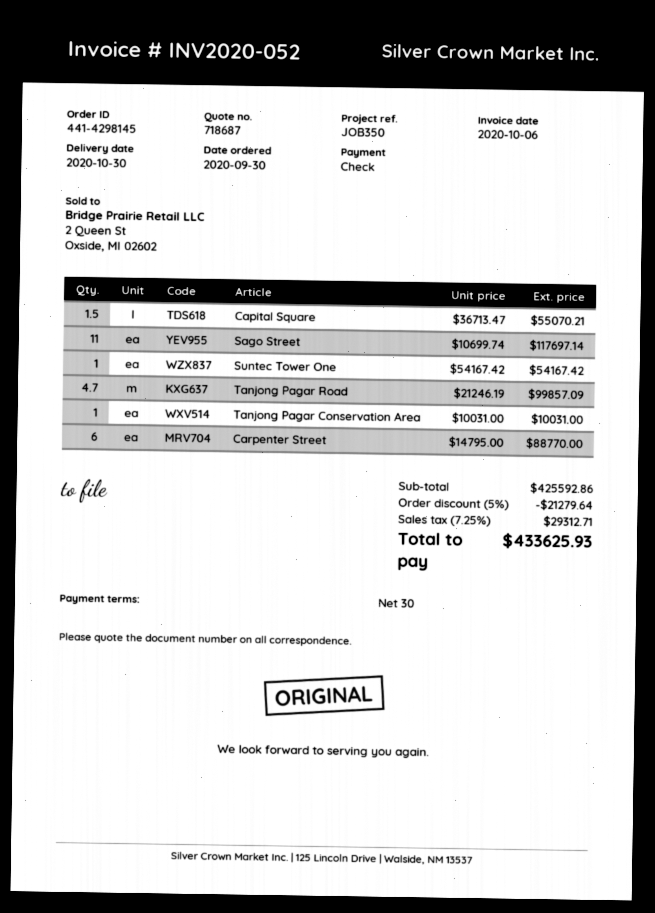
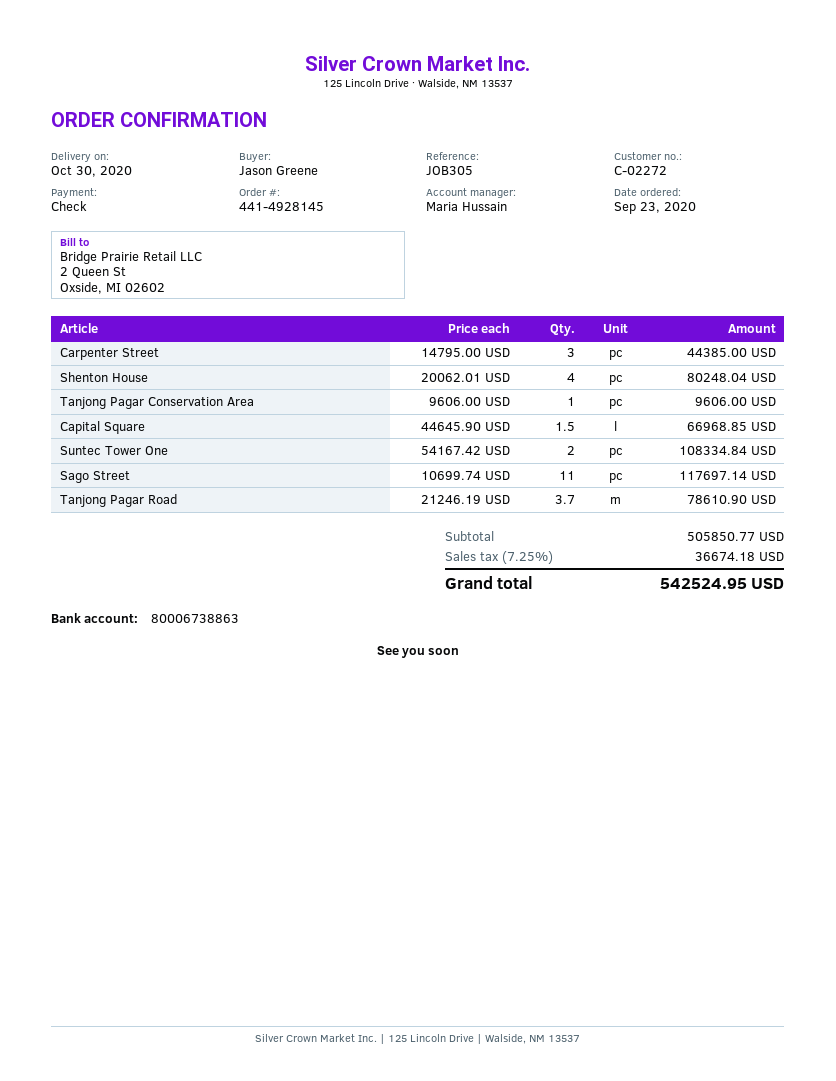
order number: 441-4298145 -> 441-4928145
order date: 2020-09-30 -> 2020-09-23
reference: JOB350 -> JOB305
Capital Square: 1.5 x 36713.47 = 55070.21 -> 1.5 x 44645.90 = 66968.85
Suntec Tower One: 1 x 54167.42 = 54167.42 -> 2 x 54167.42 = 108334.84
Tanjong Pagar Road: 4.7 x 21246.19 = 99857.09 -> 3.7 x 21246.19 = 78610.90
Tanjong Pagar Conservation Area: 1 x 10031.00 = 10031.00 -> 1 x 9606.00 = 9606.00
Carpenter Street: 6 x 14795.00 = 88770.00 -> 3 x 14795.00 = 44385.00
Shenton House: none -> 4 x 20062.01 = 80248.04
subtotal: 425592.86 -> 505850.77
discount: 5% = 21279.64 -> none
tax: 7.25% = 29312.71 -> 7.25% = 36674.18
total: 433625.93 -> 542524.95

